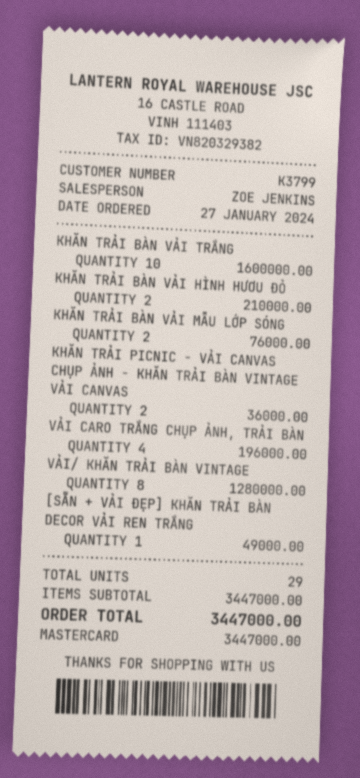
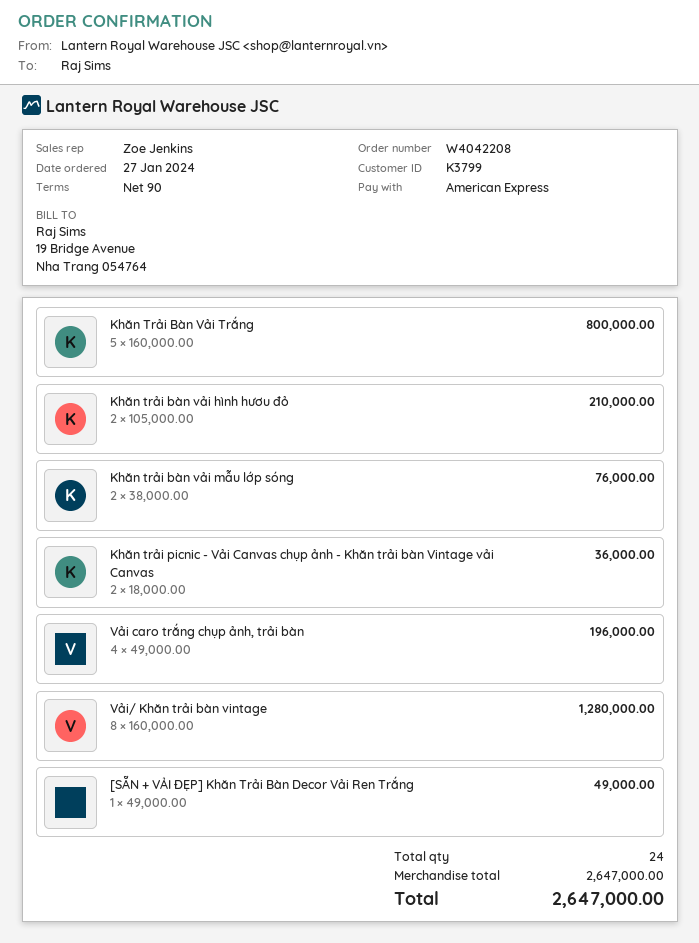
payment method: Mastercard -> American Express
KHĂN TRẢI BÀN VẢI TRẮNG: 10 for 1600000.00 -> 5 for 800000.00
total quantity: 29 -> 24
subtotal: 3447000.00 -> 2647000.00
total: 3447000.00 -> 2647000.00

